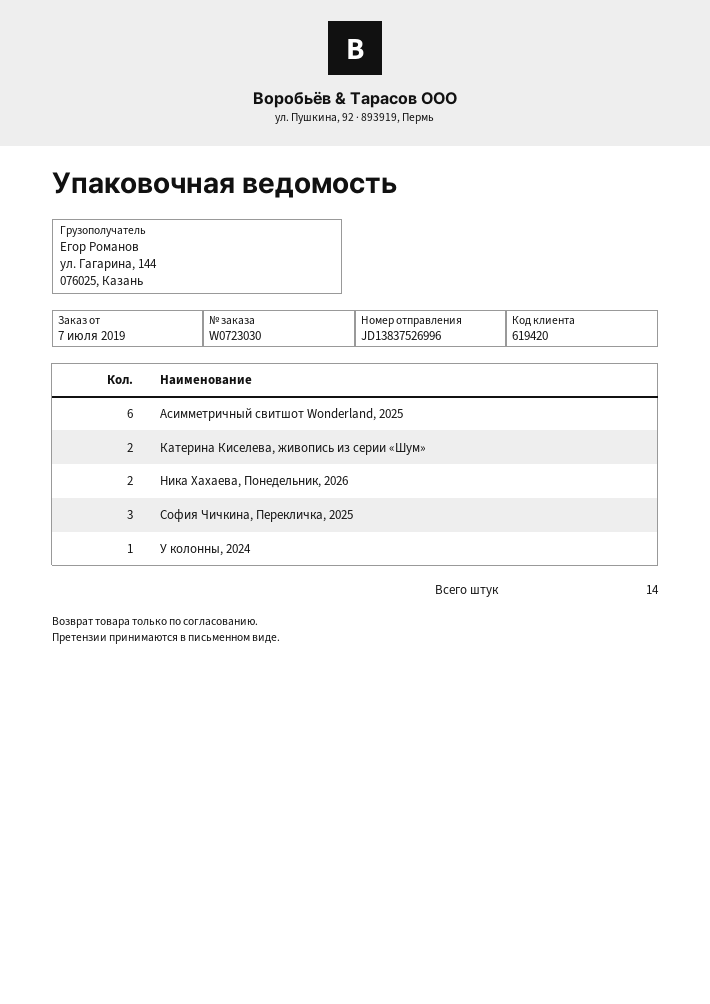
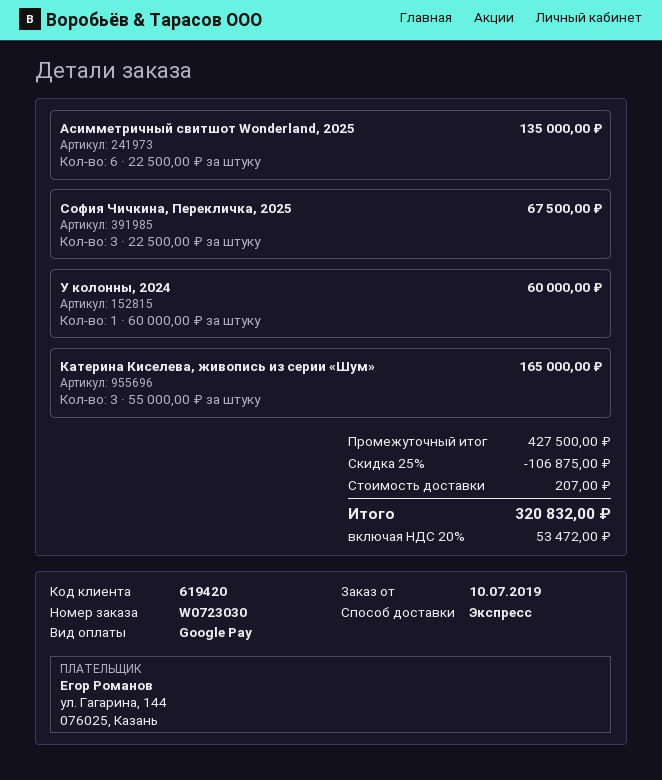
order date: 2019-07-07 -> 2019-07-10
Катерина Киселева, живопись из серии «Шум»: 2 -> 3
Ника Хахаева, Понедельник, 2026: 2 -> none

